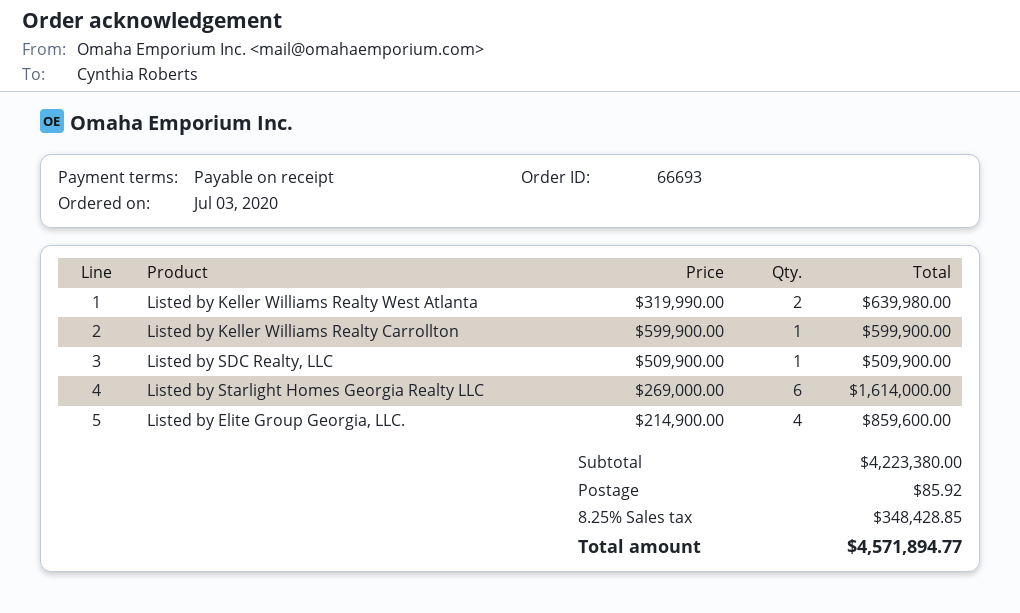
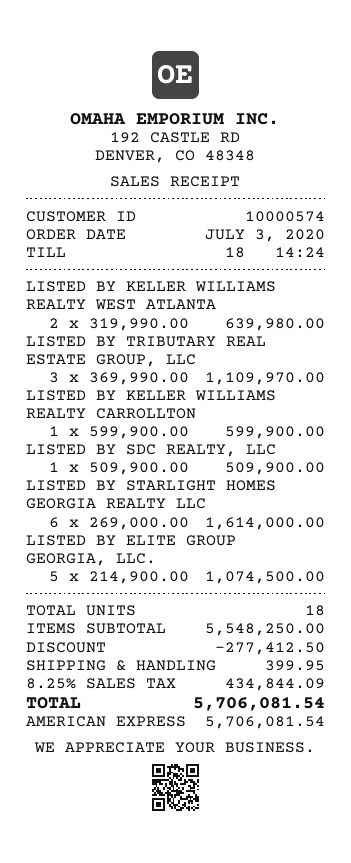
Listed by Elite Group Georgia, LLC.: 4 x 214900.00 = 859600.00 -> 5 x 214900.00 = 1074500.00
LISTED BY TRIBUTARY REAL ESTATE GROUP, LLC: none -> 3 x 369990.00 = 1109970.00
subtotal: 4223380.00 -> 5548250.00
discount: none -> 277412.50
shipping: 85.92 -> 399.95
tax: 8.25% = 348428.85 -> 8.25% = 434844.09
total: 4571894.77 -> 5706081.54

